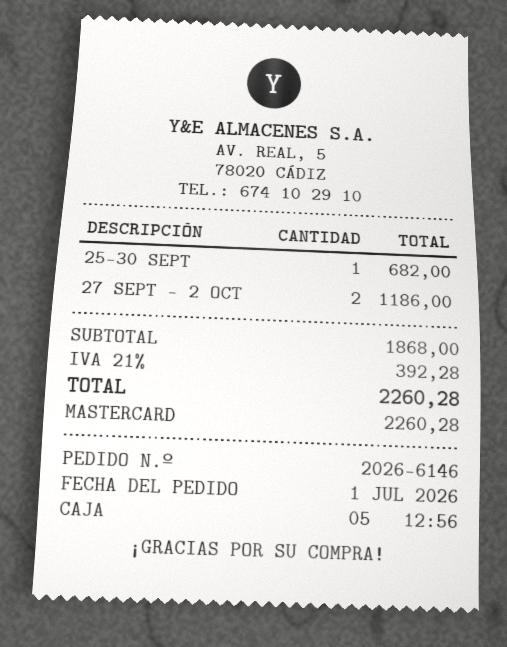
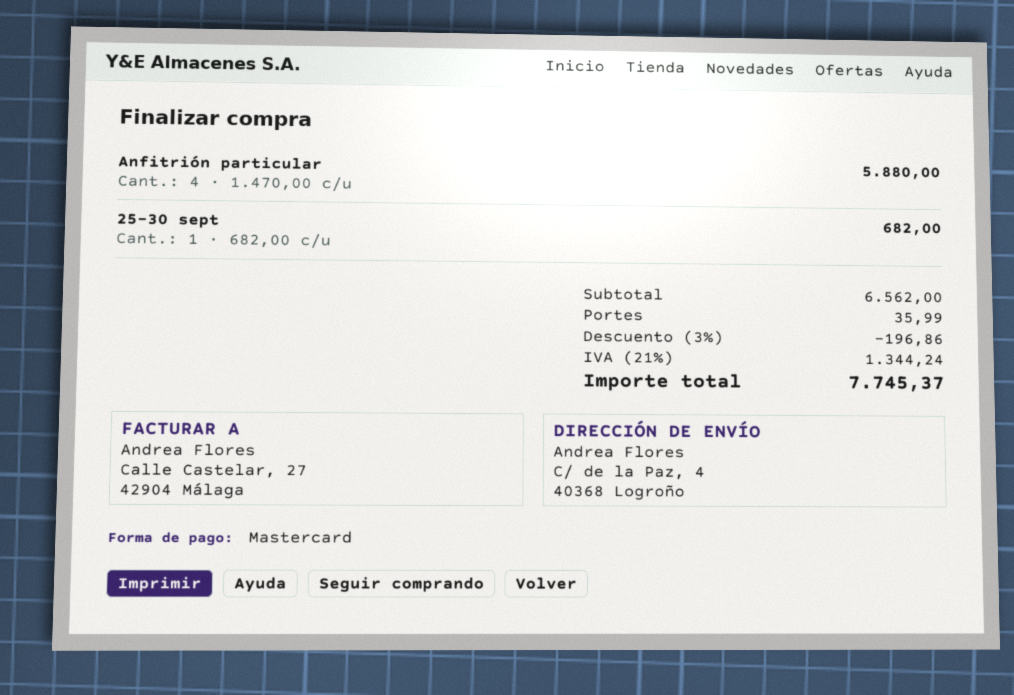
27 SEPT – 2 OCT: 2 for 1186.00 -> none
Anfitrión particular: none -> 4 for 5880.00
subtotal: 1868.00 -> 6562.00
discount: none -> 3% = 196.86
shipping: none -> 35.99
tax: 21% = 392.28 -> 21% = 1344.24
total: 2260.28 -> 7745.37

